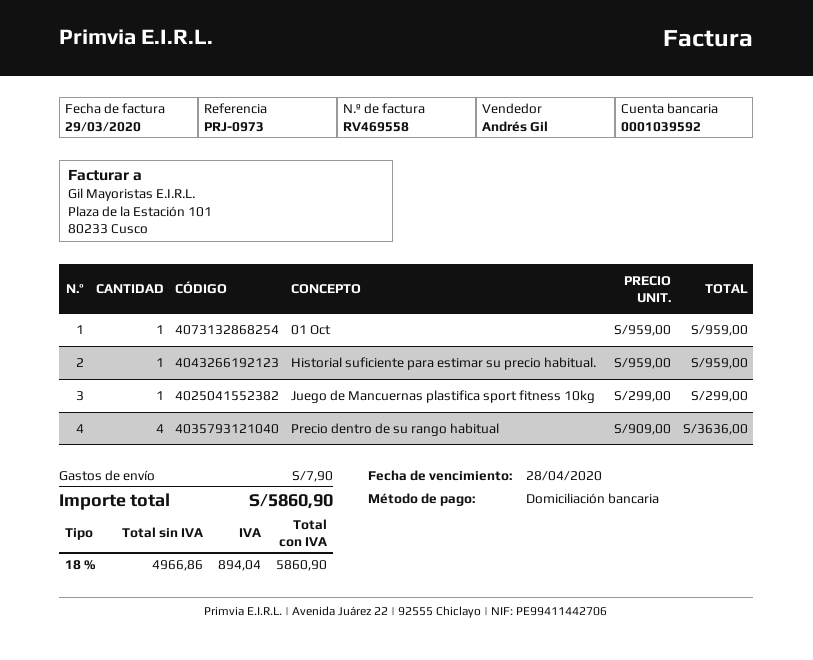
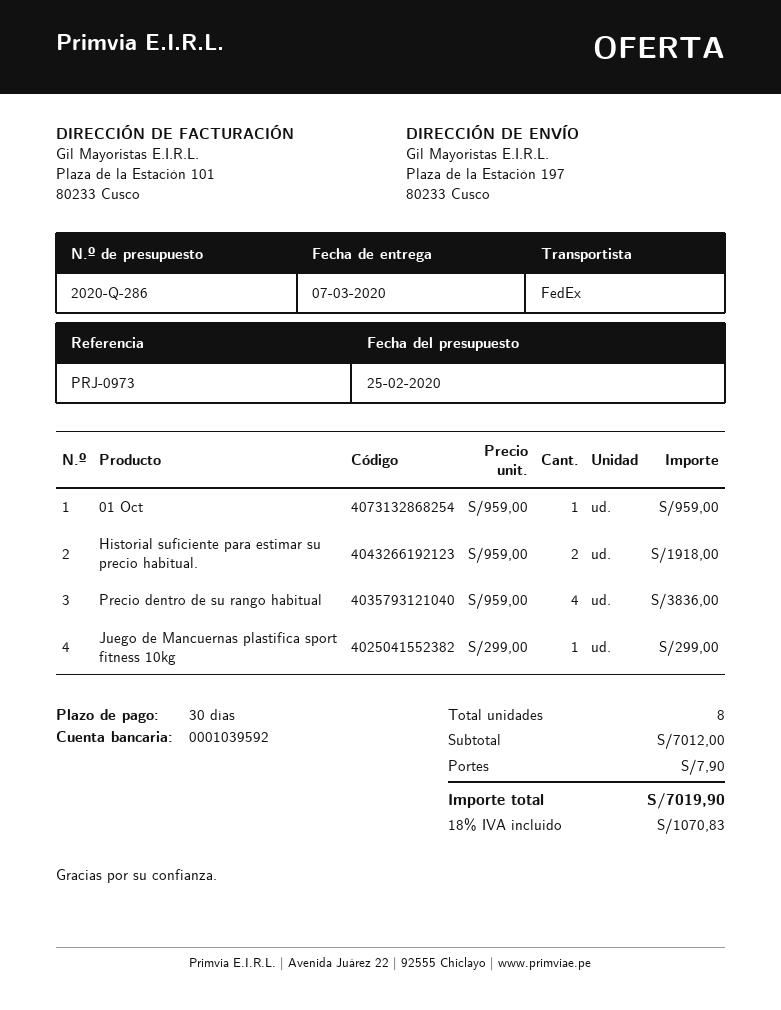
Historial suficiente para estimar su precio habitual.: 1 x 959.00 = 959.00 -> 2 x 959.00 = 1918.00
Precio dentro de su rango habitual: 4 x 909.00 = 3636.00 -> 4 x 959.00 = 3836.00
tax: 18% = 894.04 -> 18% = 1070.83
total: 5860.90 -> 7019.90

